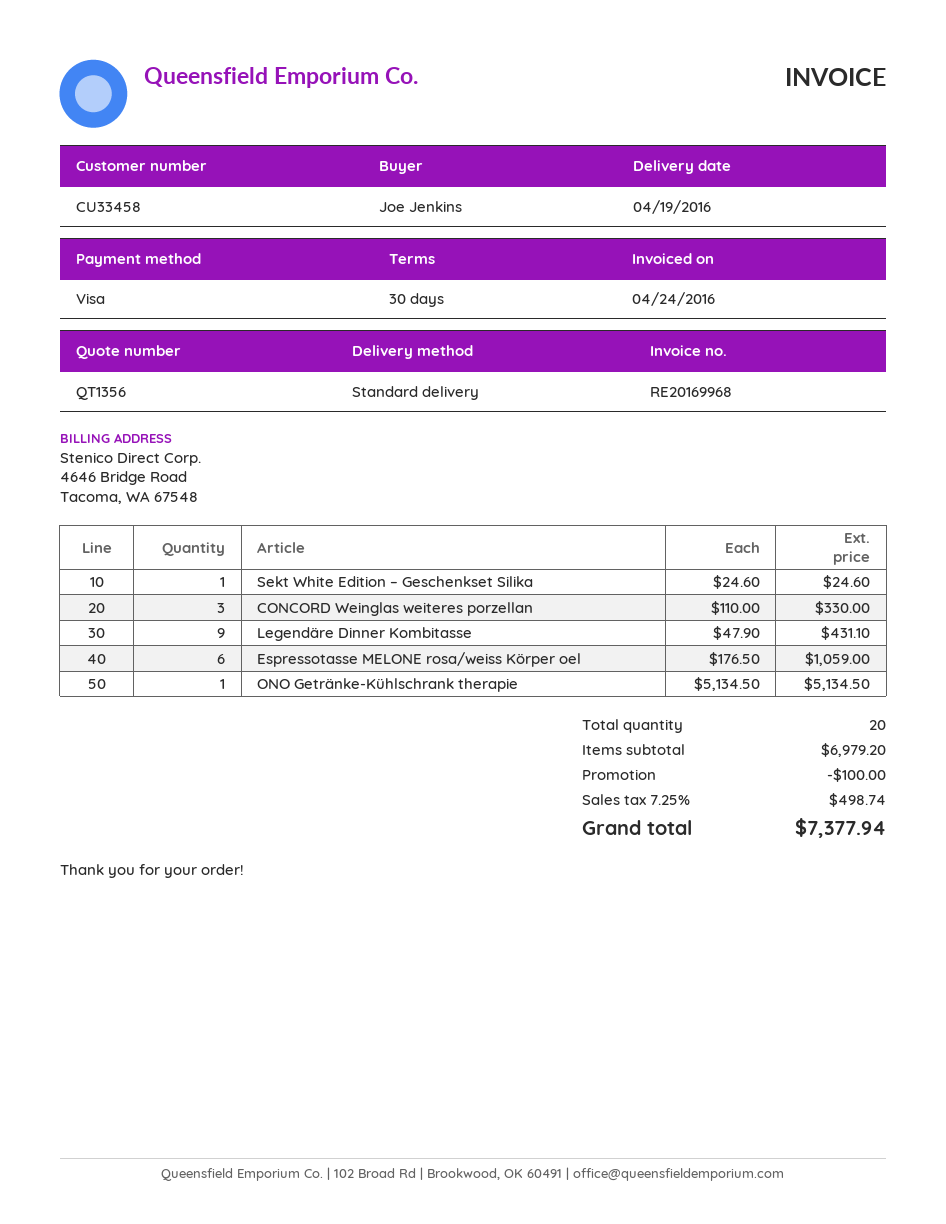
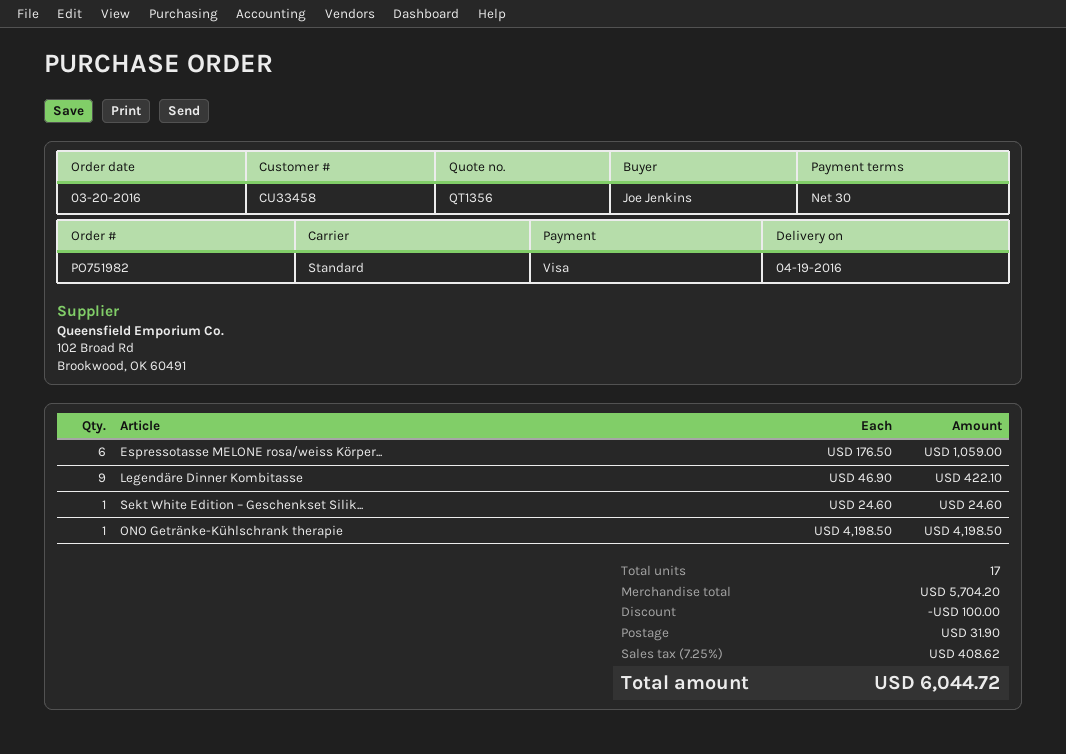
CONCORD Weinglas weiteres porzellan: 3 x 110.00 = 330.00 -> none
Legendäre Dinner Kombitasse: 9 x 47.90 = 431.10 -> 9 x 46.90 = 422.10
ONO Getränke-Kühlschrank therapie: 1 x 5134.50 = 5134.50 -> 1 x 4198.50 = 4198.50
total quantity: 20 -> 17
subtotal: 6979.20 -> 5704.20
shipping: none -> 31.90
tax: 7.25% = 498.74 -> 7.25% = 408.62
total: 7377.94 -> 6044.72

